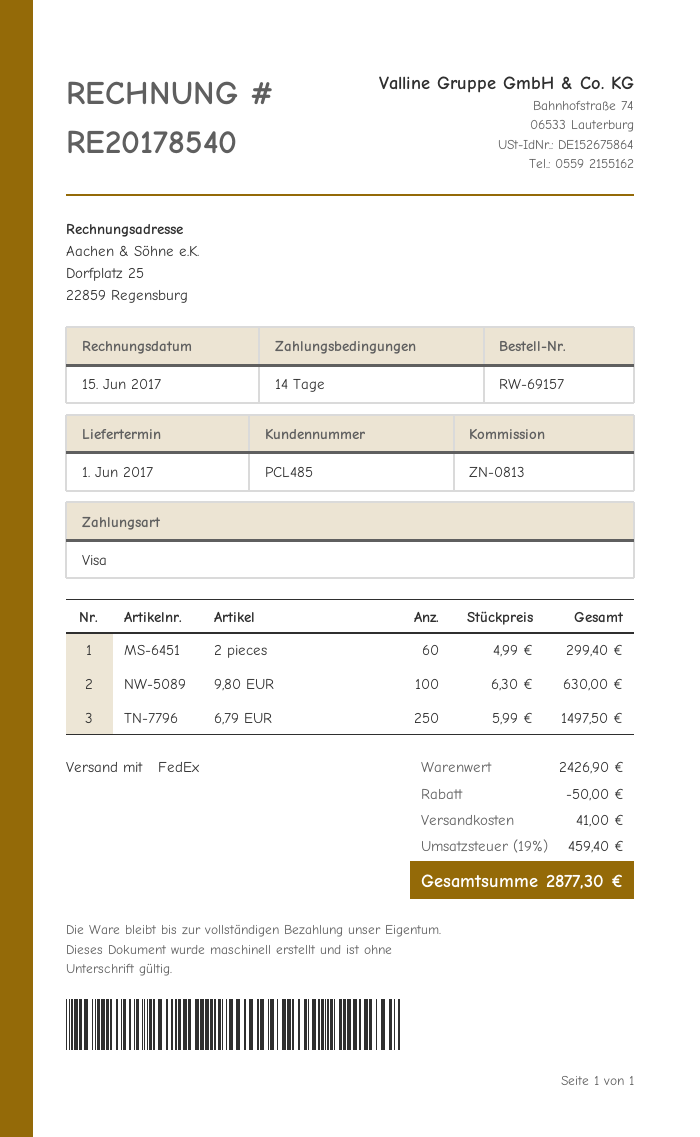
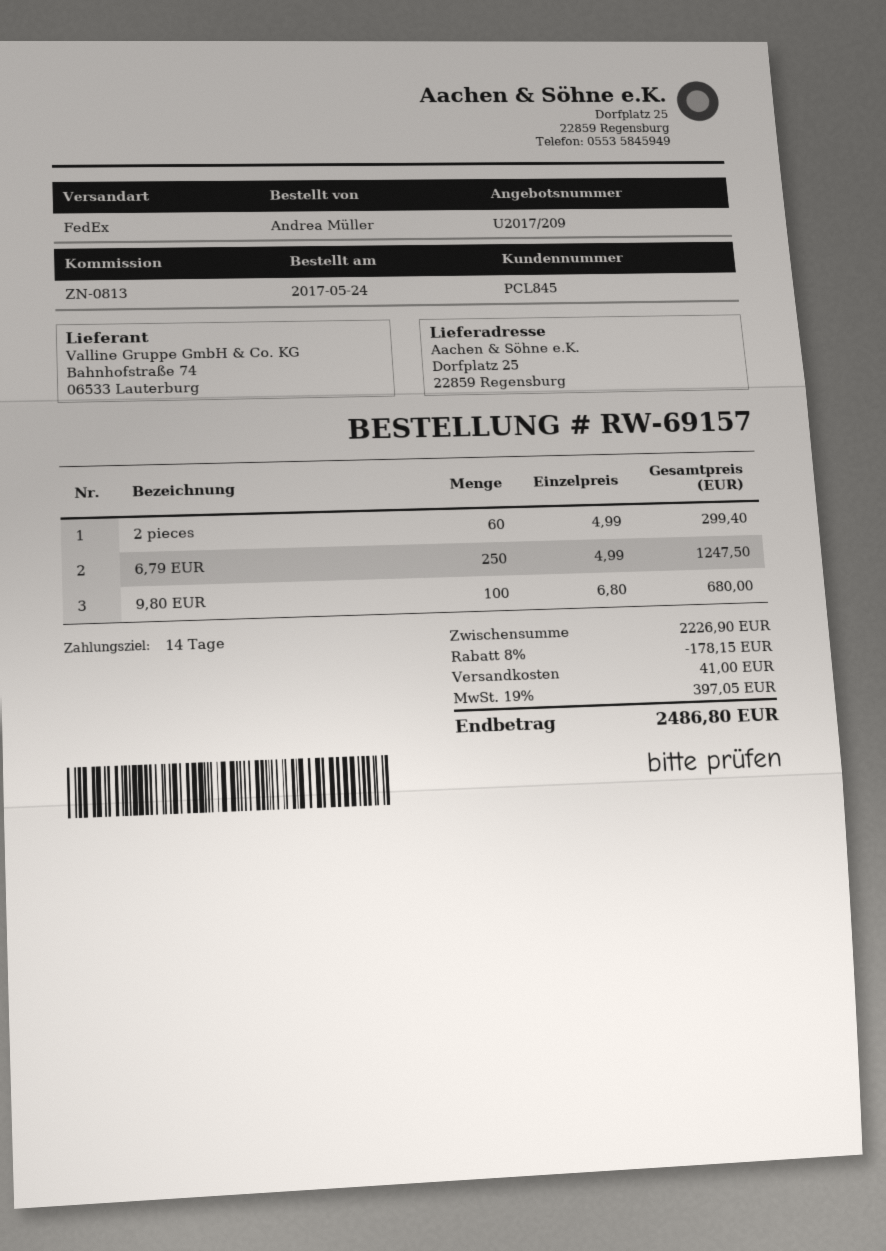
customer number: PCL485 -> PCL845
9,80 EUR: 100 x 6.30 = 630.00 -> 100 x 6.80 = 680.00
6,79 EUR: 250 x 5.99 = 1497.50 -> 250 x 4.99 = 1247.50
subtotal: 2426.90 -> 2226.90
discount: 50.00 -> 178.15
tax: 19% = 459.40 -> 19% = 397.05
total: 2877.30 -> 2486.80

